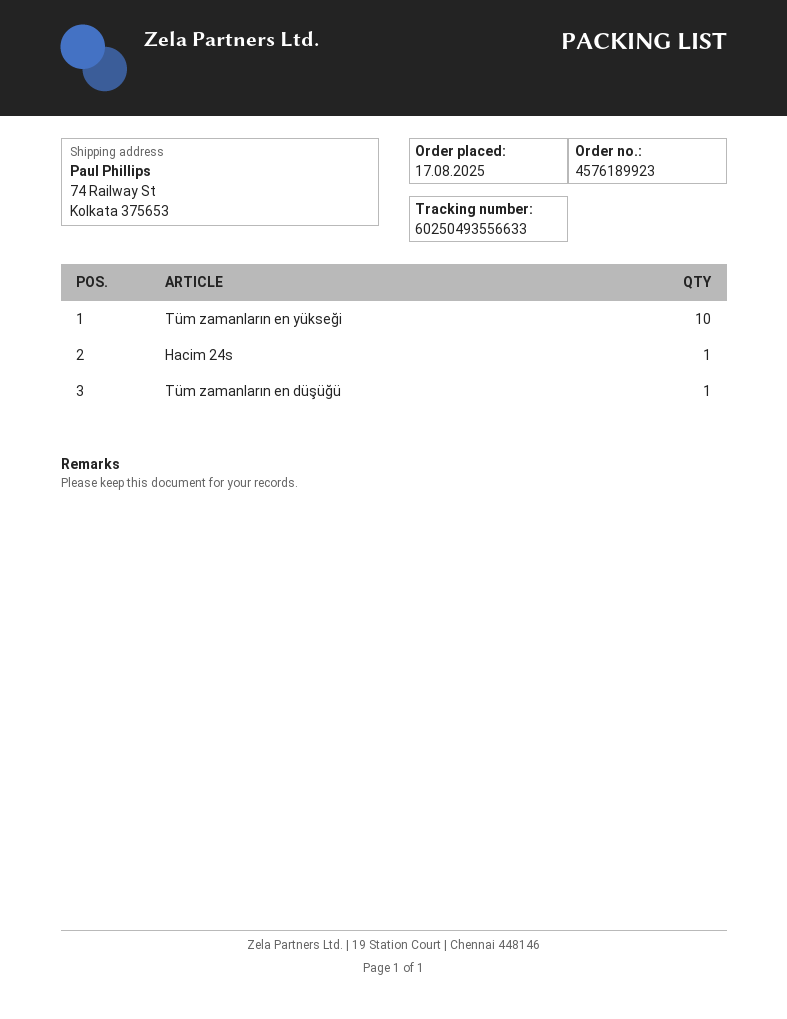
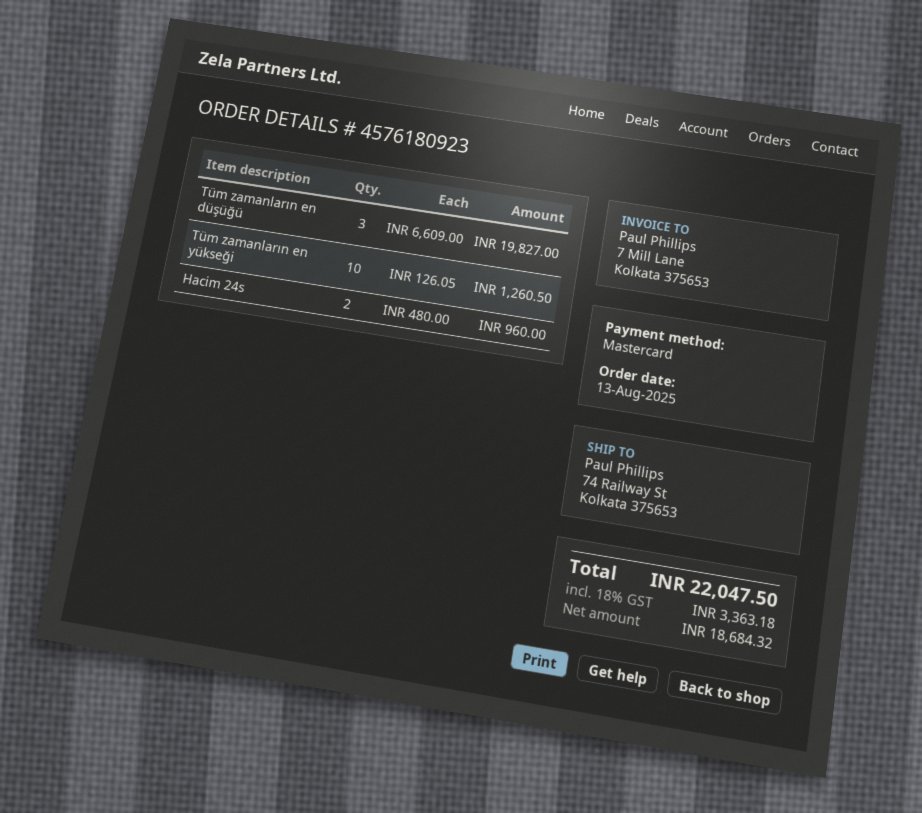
order number: 4576189923 -> 4576180923
order date: 2025-08-17 -> 2025-08-13
Hacim 24s: 1 -> 2
Tüm zamanların en düşüğü: 1 -> 3

